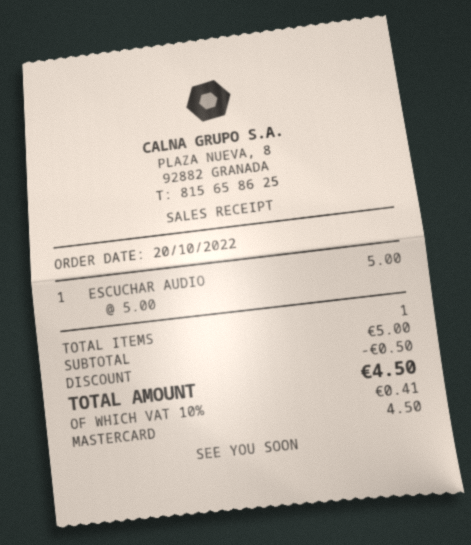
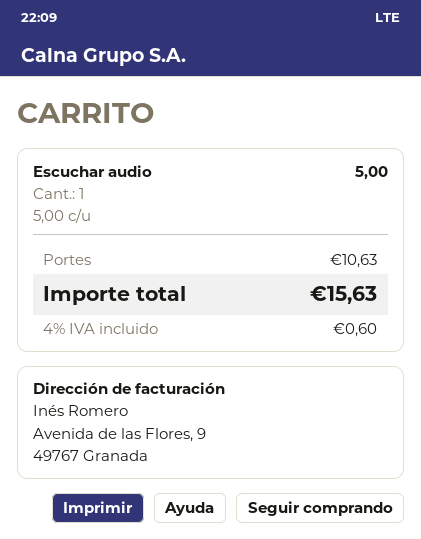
discount: 0.50 -> none
shipping: none -> 10.63
tax: 10% = 0.41 -> 4% = 0.60
total: 4.50 -> 15.63

